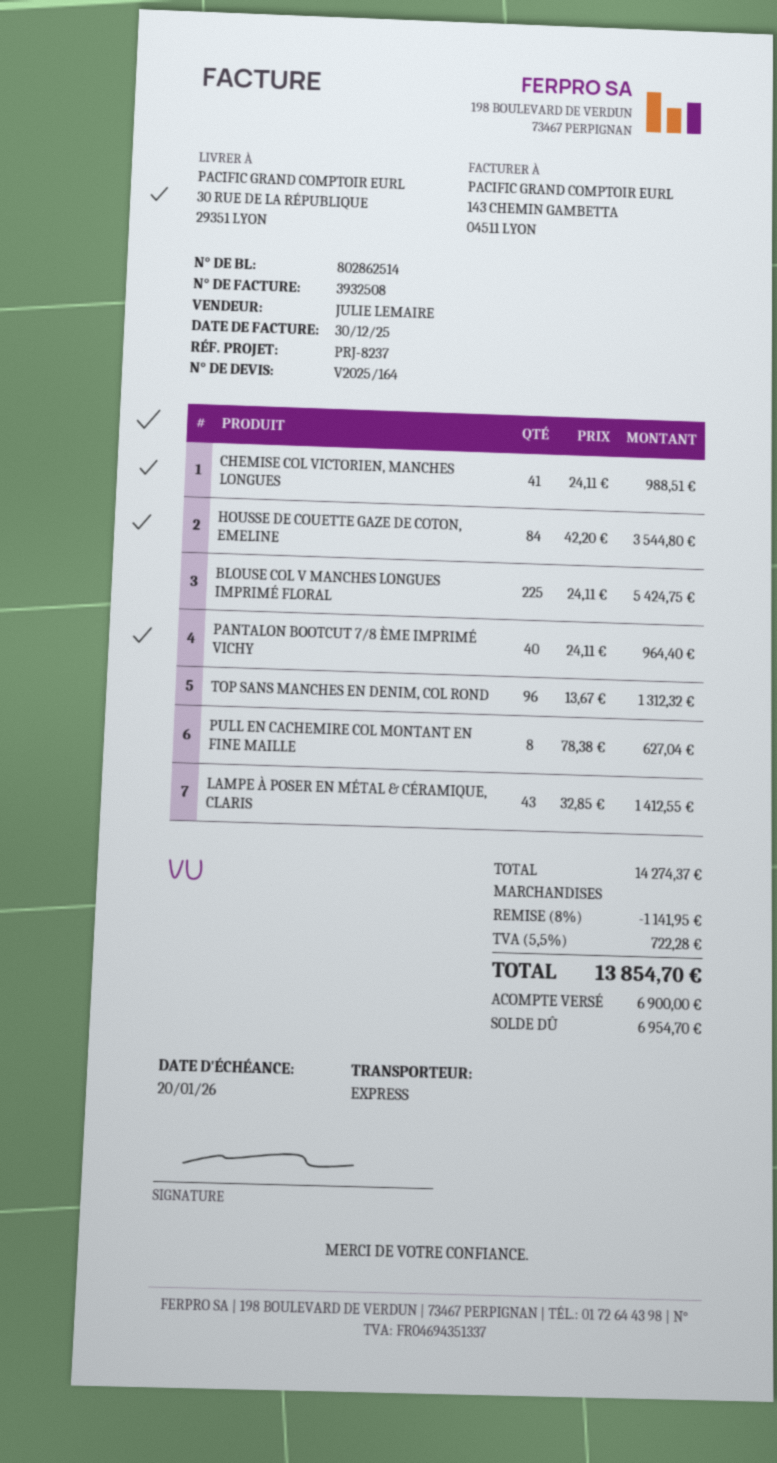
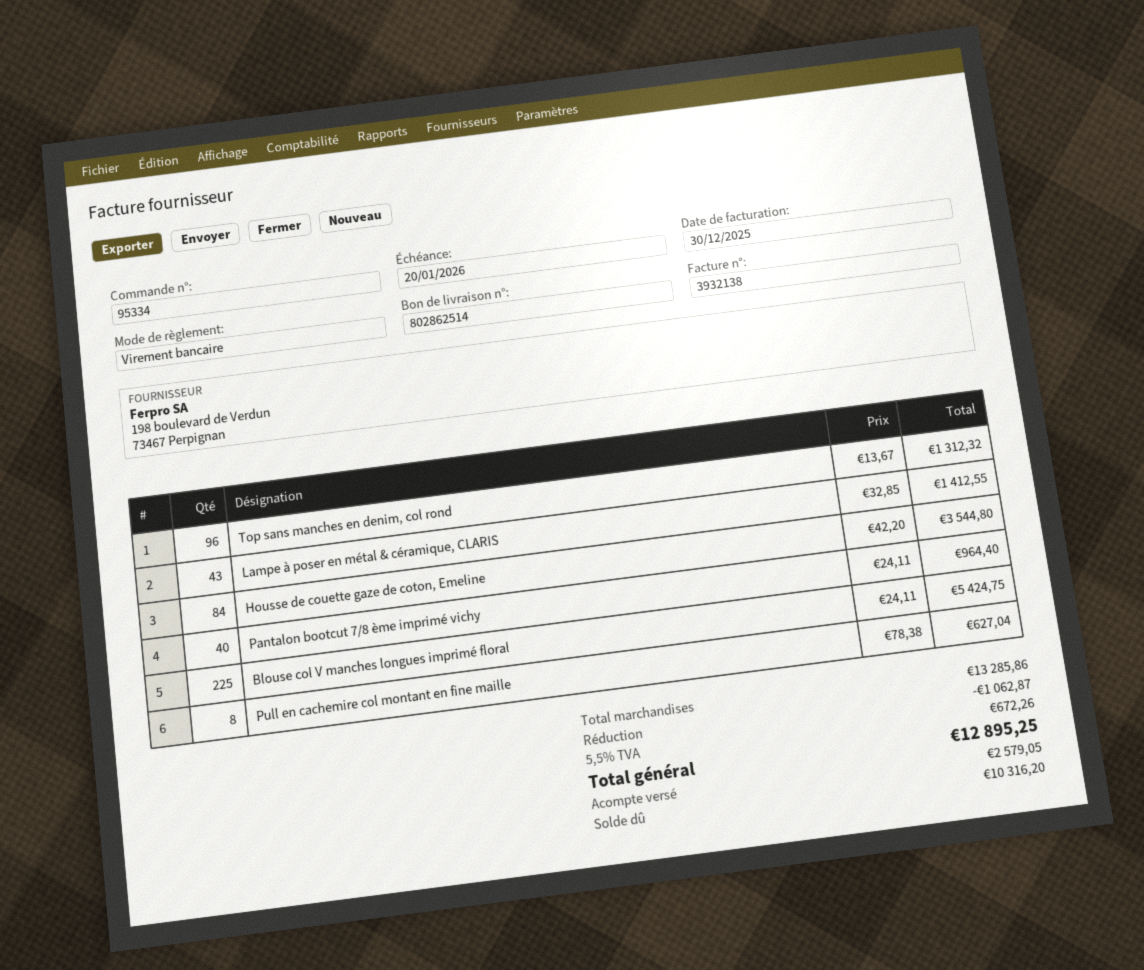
invoice number: 3932508 -> 3932138
CHEMISE COL VICTORIEN, MANCHES LONGUES: 41 x 24.11 = 988.51 -> none
subtotal: 14274.37 -> 13285.86
discount: 1141.95 -> 1062.87
tax: 5.5% = 722.28 -> 5.5% = 672.26
total: 13854.70 -> 12895.25
deposit: 6900.00 -> 2579.05
balance: 6954.70 -> 10316.20

